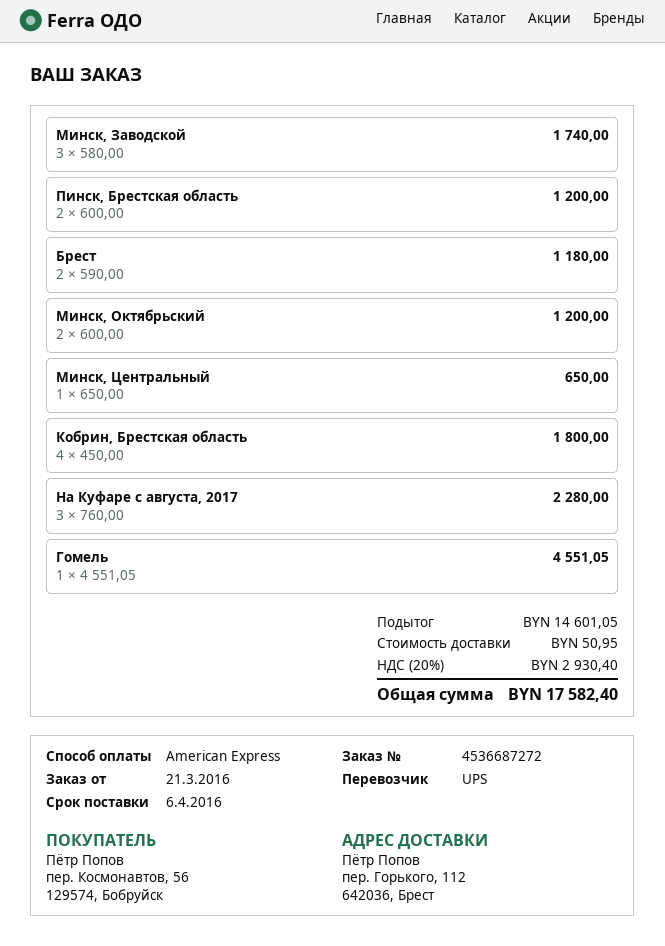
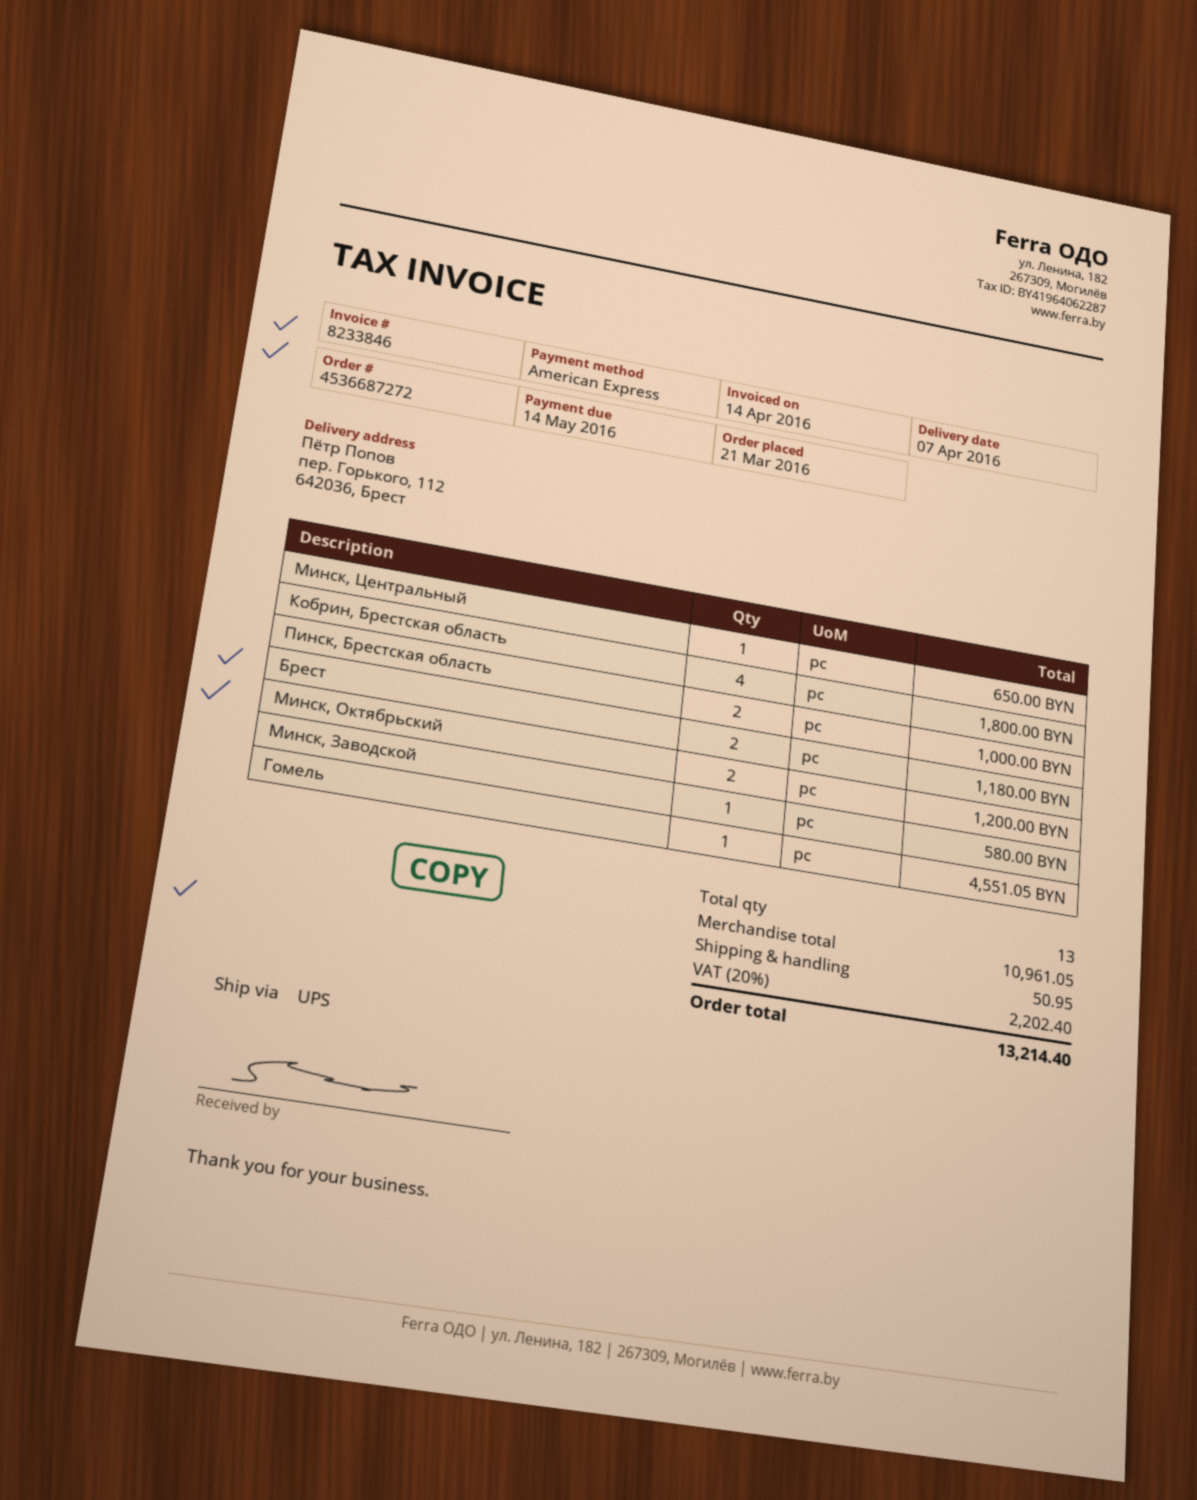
delivery date: 2016-04-06 -> 2016-04-07
Минск, Заводской: 3 for 1740.00 -> 1 for 580.00
Пинск, Брестская область: 2 for 1200.00 -> 2 for 1000.00
На Куфаре с августа, 2017: 3 for 2280.00 -> none
subtotal: 14601.05 -> 10961.05
tax: 20% = 2930.40 -> 20% = 2202.40
total: 17582.40 -> 13214.40

